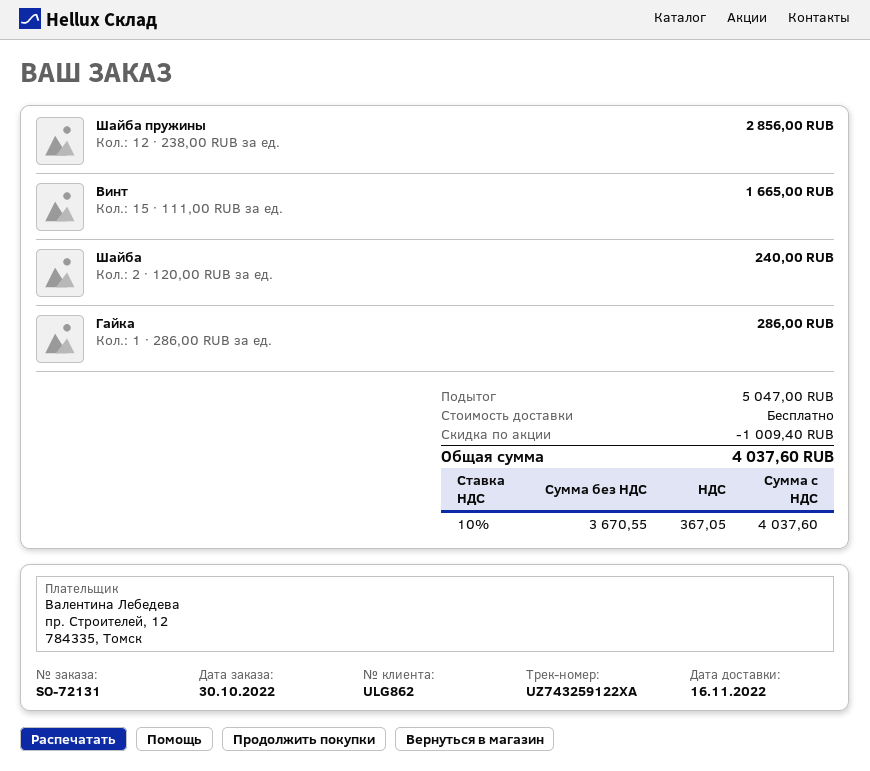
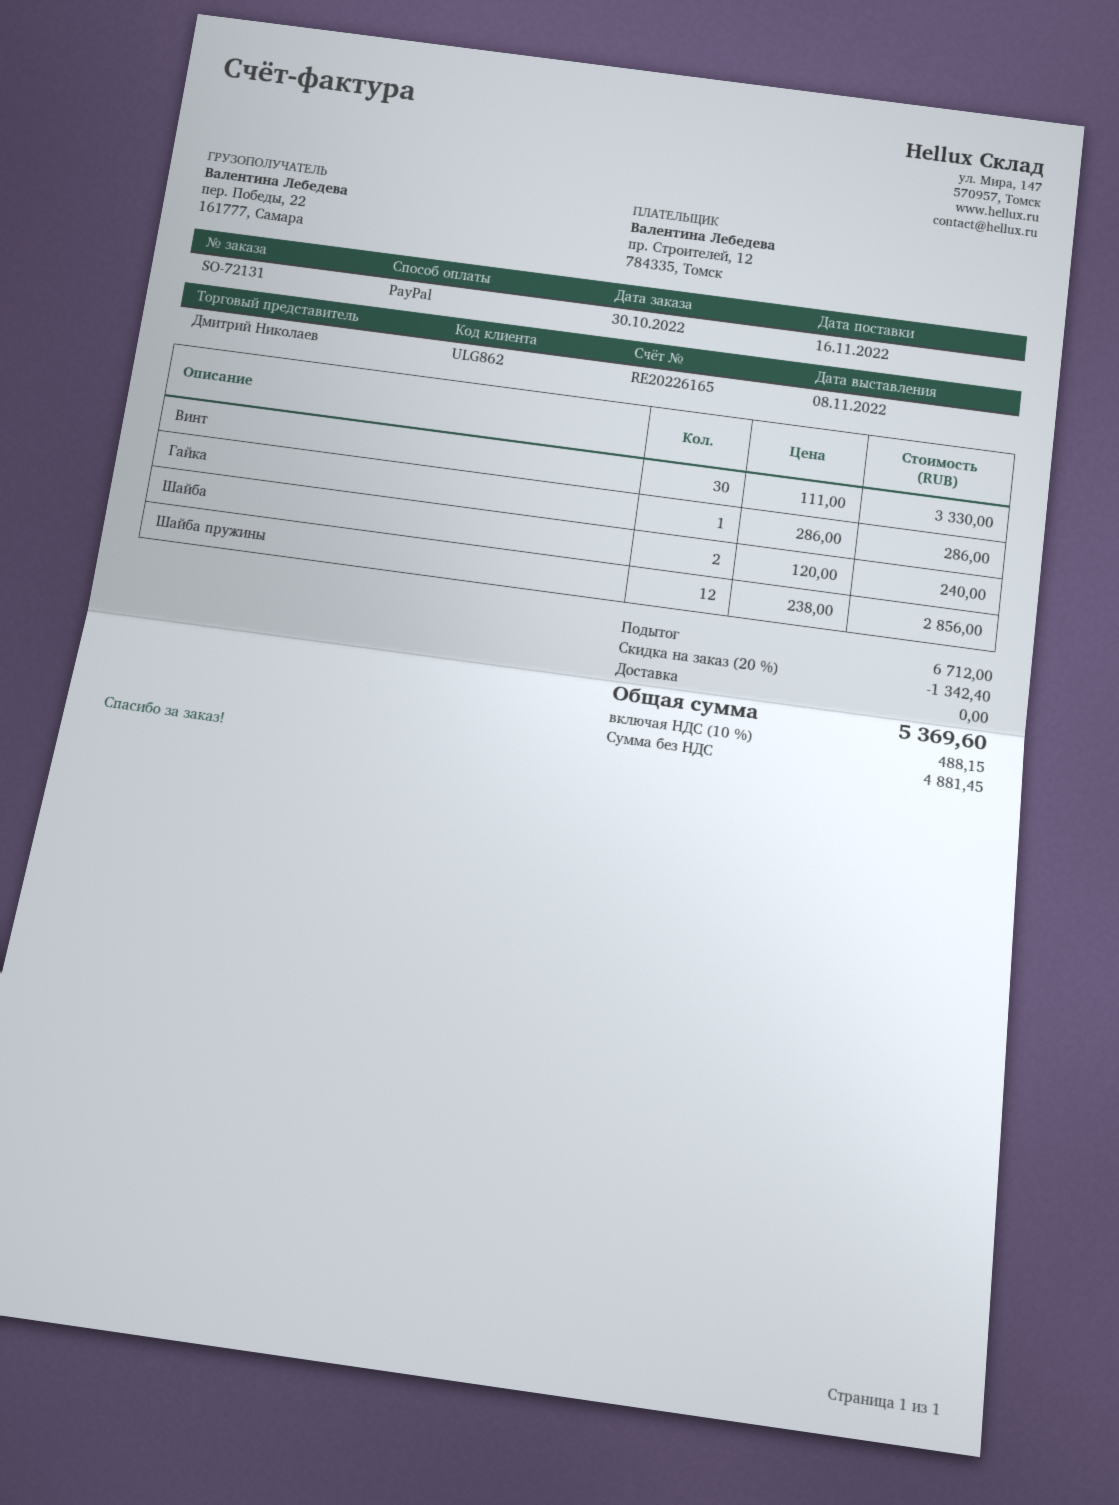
Винт: 15 x 111.00 = 1665.00 -> 30 x 111.00 = 3330.00
subtotal: 5047.00 -> 6712.00
discount: 1009.40 -> 1342.40
net: 3670.55 -> 4881.45
tax: 10% = 367.05 -> 10% = 488.15
total: 4037.60 -> 5369.60

